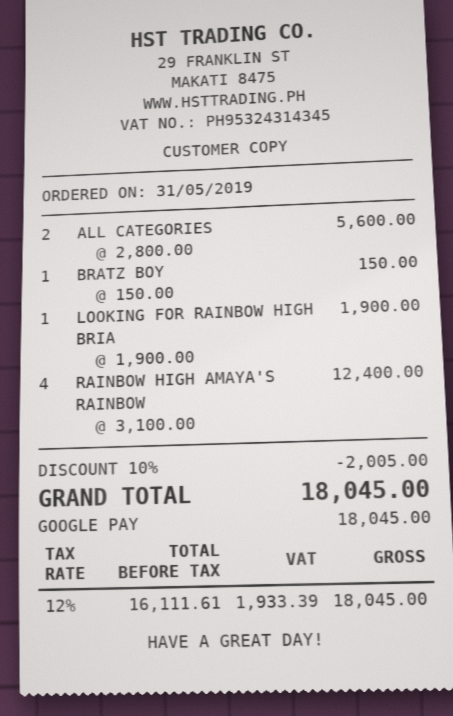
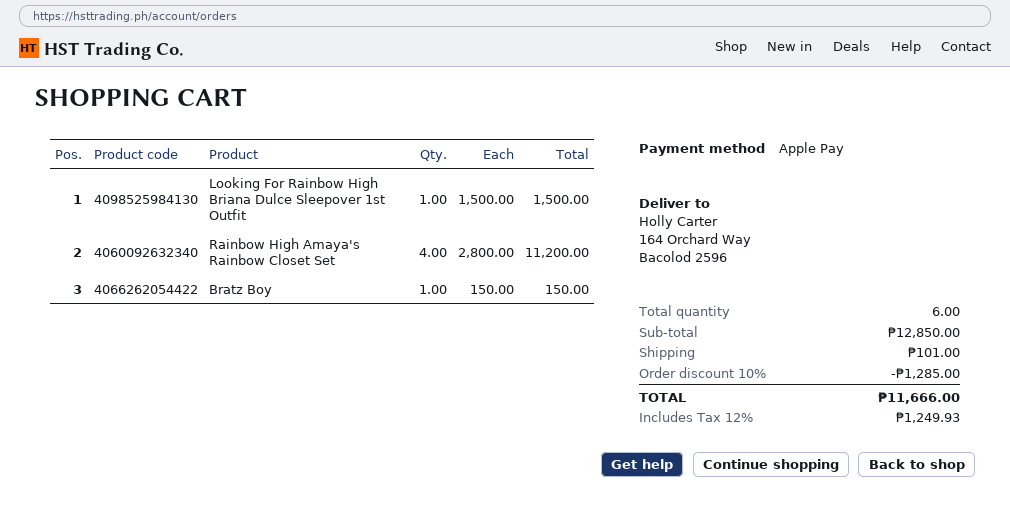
payment method: Google Pay -> Apple Pay
ALL CATEGORIES: 2 x 2800.00 = 5600.00 -> none
LOOKING FOR RAINBOW HIGH BRIA: 1 x 1900.00 = 1900.00 -> 1 x 1500.00 = 1500.00
RAINBOW HIGH AMAYA'S RAINBOW: 4 x 3100.00 = 12400.00 -> 4 x 2800.00 = 11200.00
discount: 10% = 2005.00 -> 10% = 1285.00
shipping: none -> 101.00
tax: 12% = 1933.39 -> 12% = 1249.93
total: 18045.00 -> 11666.00

